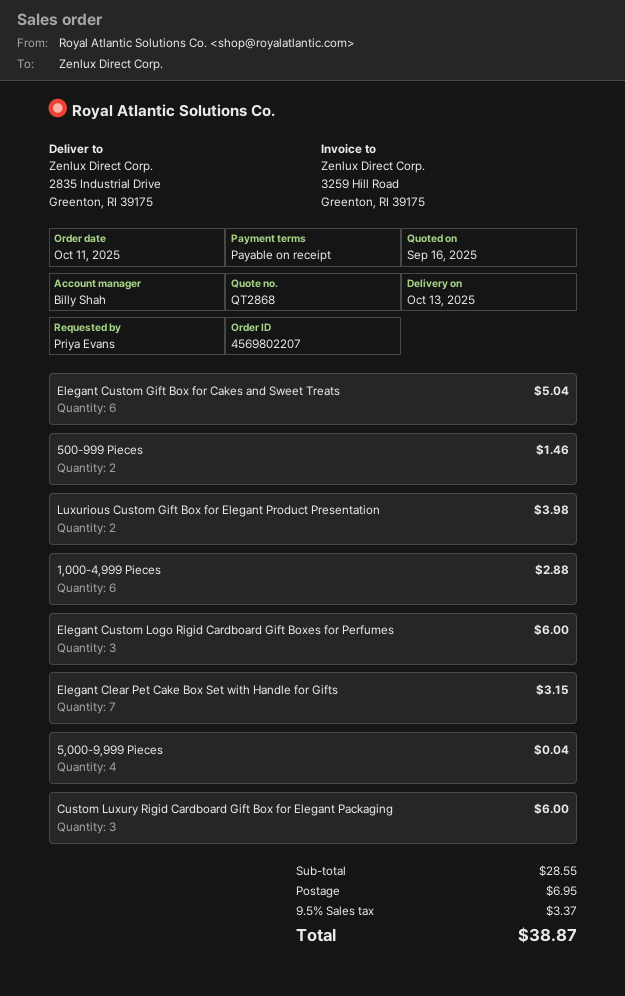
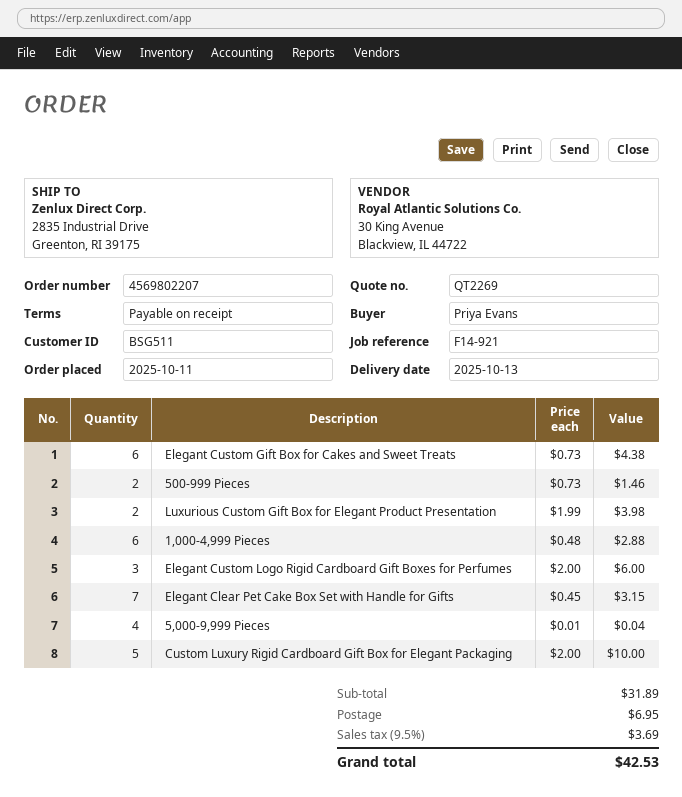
quote number: QT2868 -> QT2269
Elegant Custom Gift Box for Cakes and Sweet Treats: 6 for 5.04 -> 6 for 4.38
Custom Luxury Rigid Cardboard Gift Box for Elegant Packaging: 3 for 6.00 -> 5 for 10.00
subtotal: 28.55 -> 31.89
tax: 9.5% = 3.37 -> 9.5% = 3.69
total: 38.87 -> 42.53

